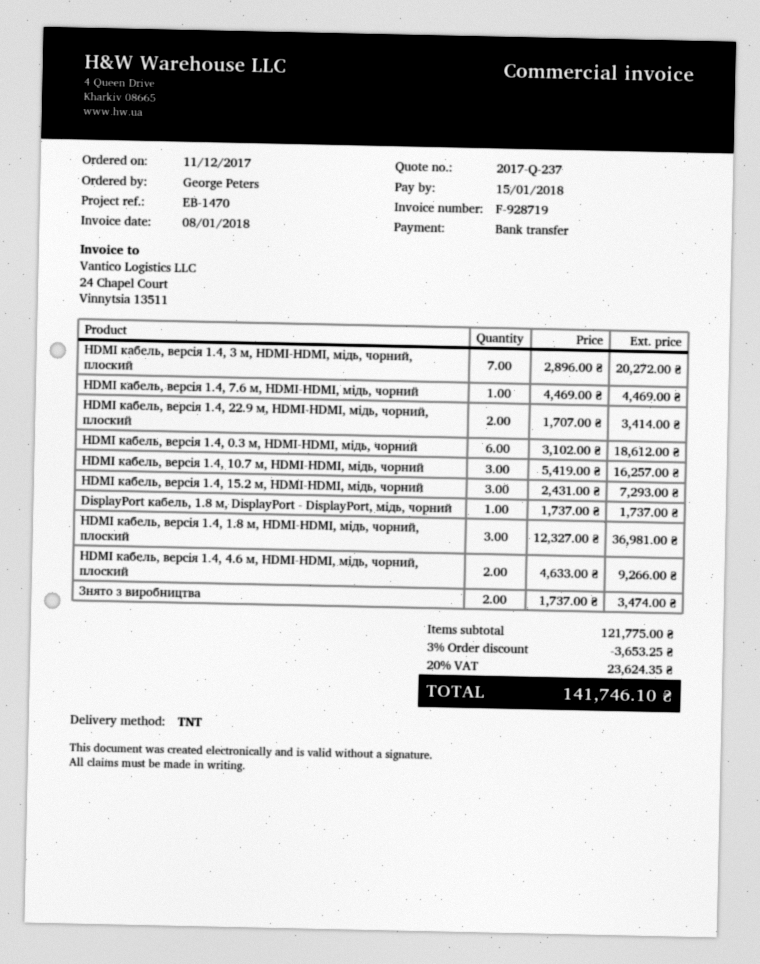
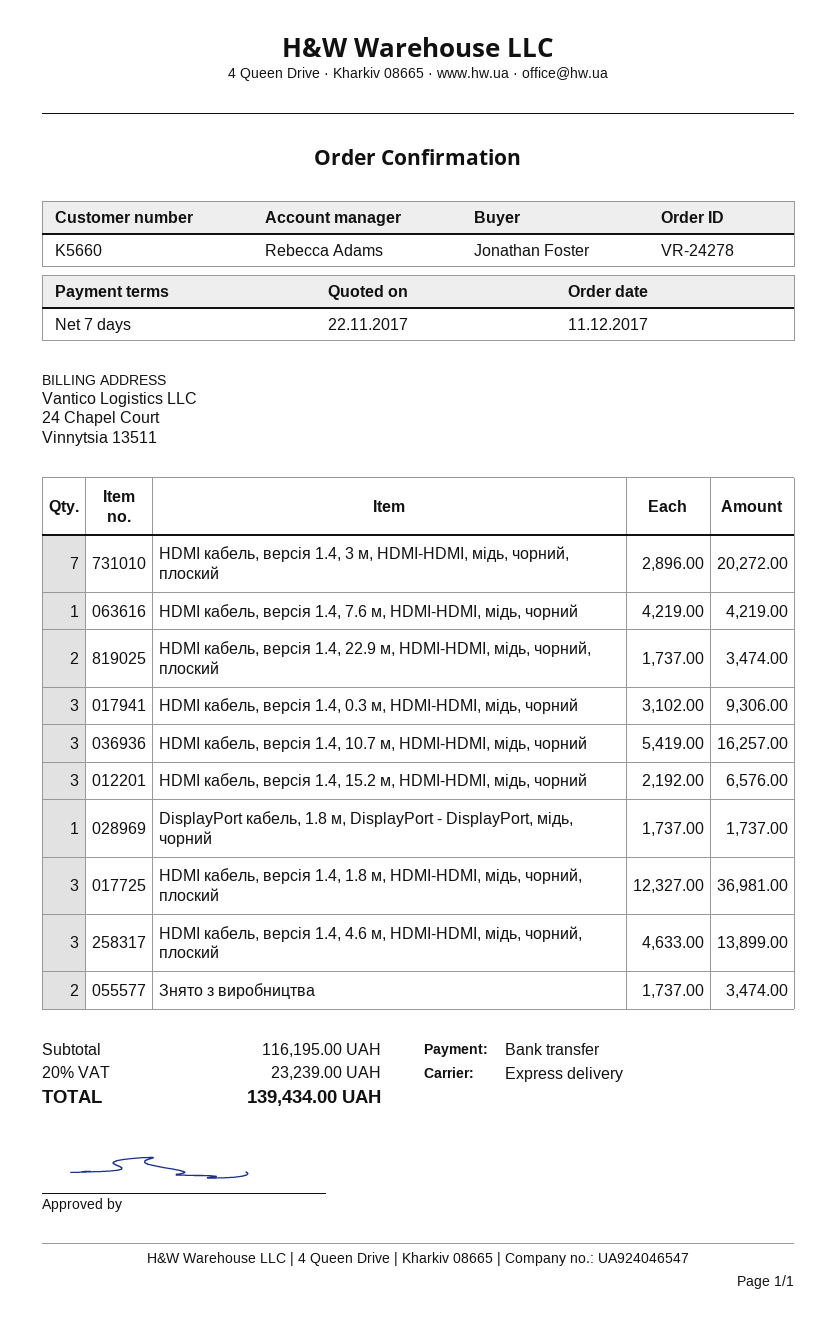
ordered by: George Peters -> Jonathan Foster
shipping method: TNT -> express
HDMI кабель, версія 1.4, 7.6 м, HDMI-HDMI, мідь, чорний: 1 x 4469.00 = 4469.00 -> 1 x 4219.00 = 4219.00
HDMI кабель, версія 1.4, 22.9 м, HDMI-HDMI, мідь, чорний, плоский: 2 x 1707.00 = 3414.00 -> 2 x 1737.00 = 3474.00
HDMI кабель, версія 1.4, 0.3 м, HDMI-HDMI, мідь, чорний: 6 x 3102.00 = 18612.00 -> 3 x 3102.00 = 9306.00
HDMI кабель, версія 1.4, 15.2 м, HDMI-HDMI, мідь, чорний: 3 x 2431.00 = 7293.00 -> 3 x 2192.00 = 6576.00
HDMI кабель, версія 1.4, 4.6 м, HDMI-HDMI, мідь, чорний, плоский: 2 x 4633.00 = 9266.00 -> 3 x 4633.00 = 13899.00
subtotal: 121775.00 -> 116195.00
discount: 3% = 3653.25 -> none
tax: 20% = 23624.35 -> 20% = 23239.00
total: 141746.10 -> 139434.00

